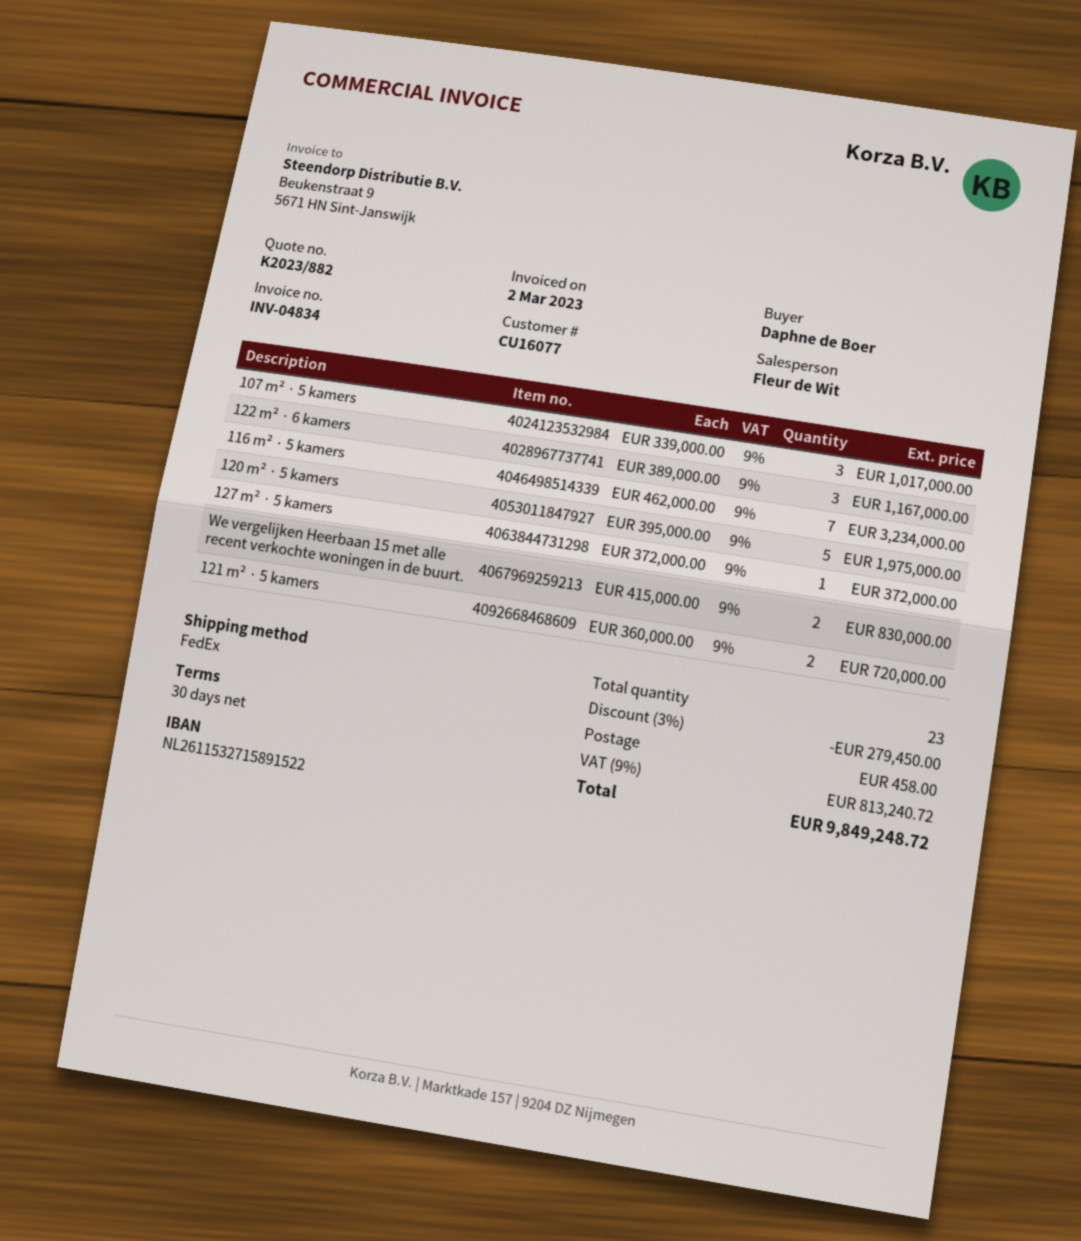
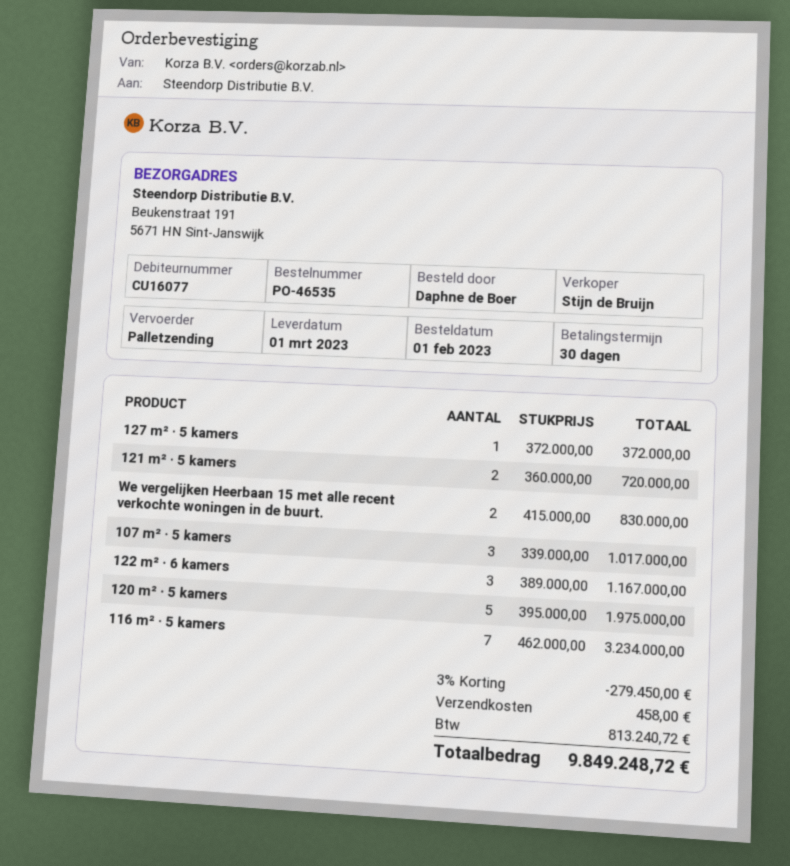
sales rep: Fleur de Wit -> Stijn de Bruijn
shipping method: FedEx -> pallet freight

